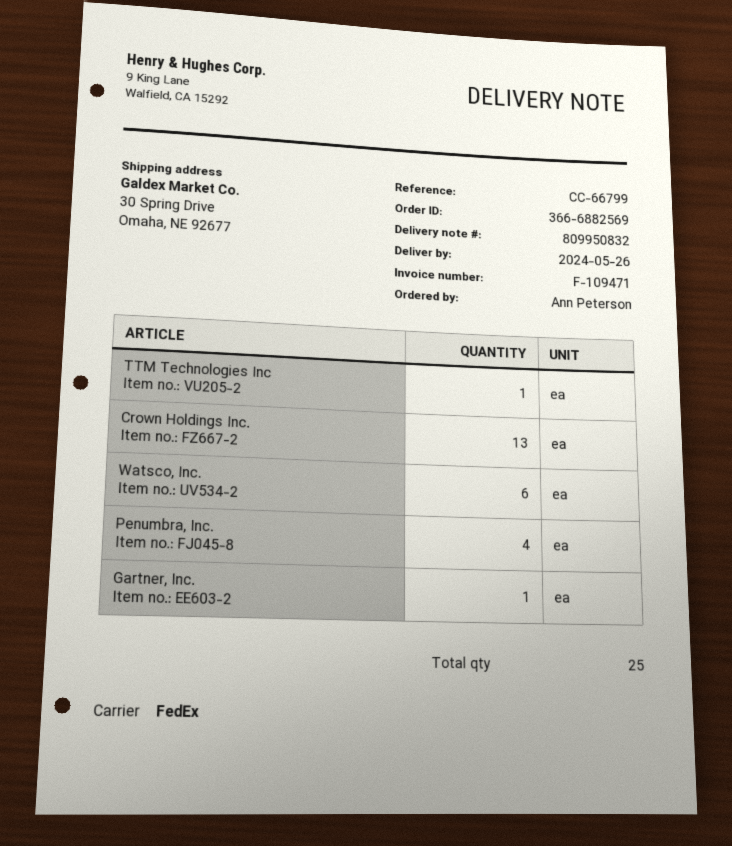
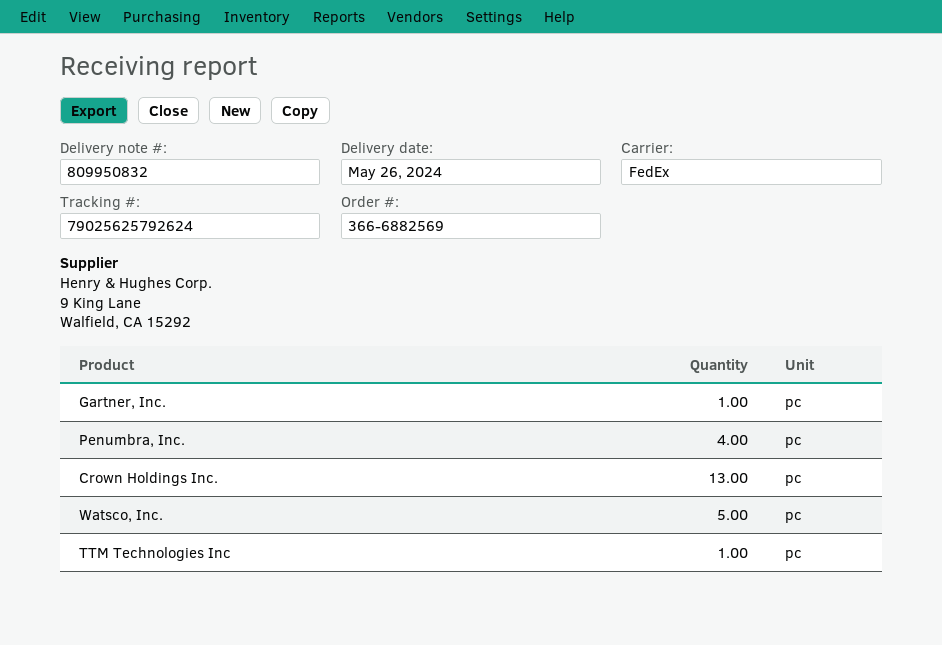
Watsco, Inc.: 6 -> 5

